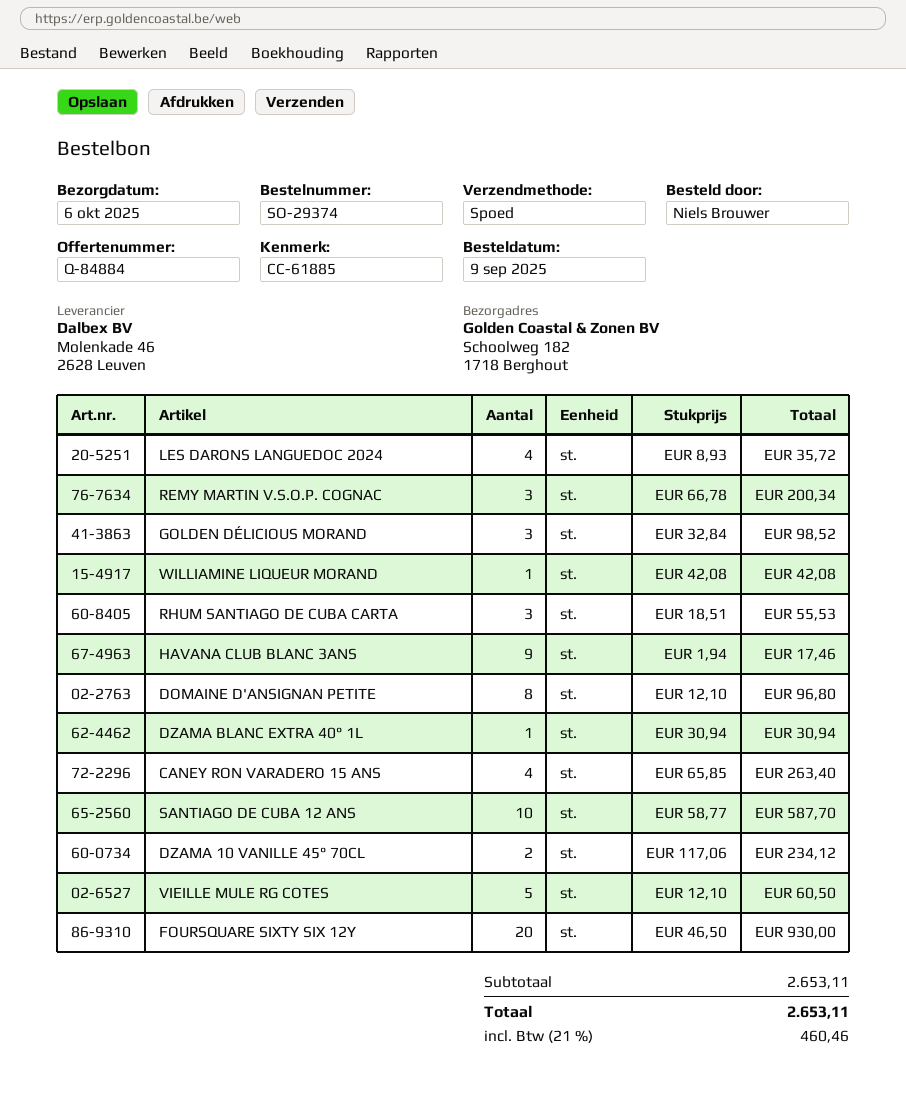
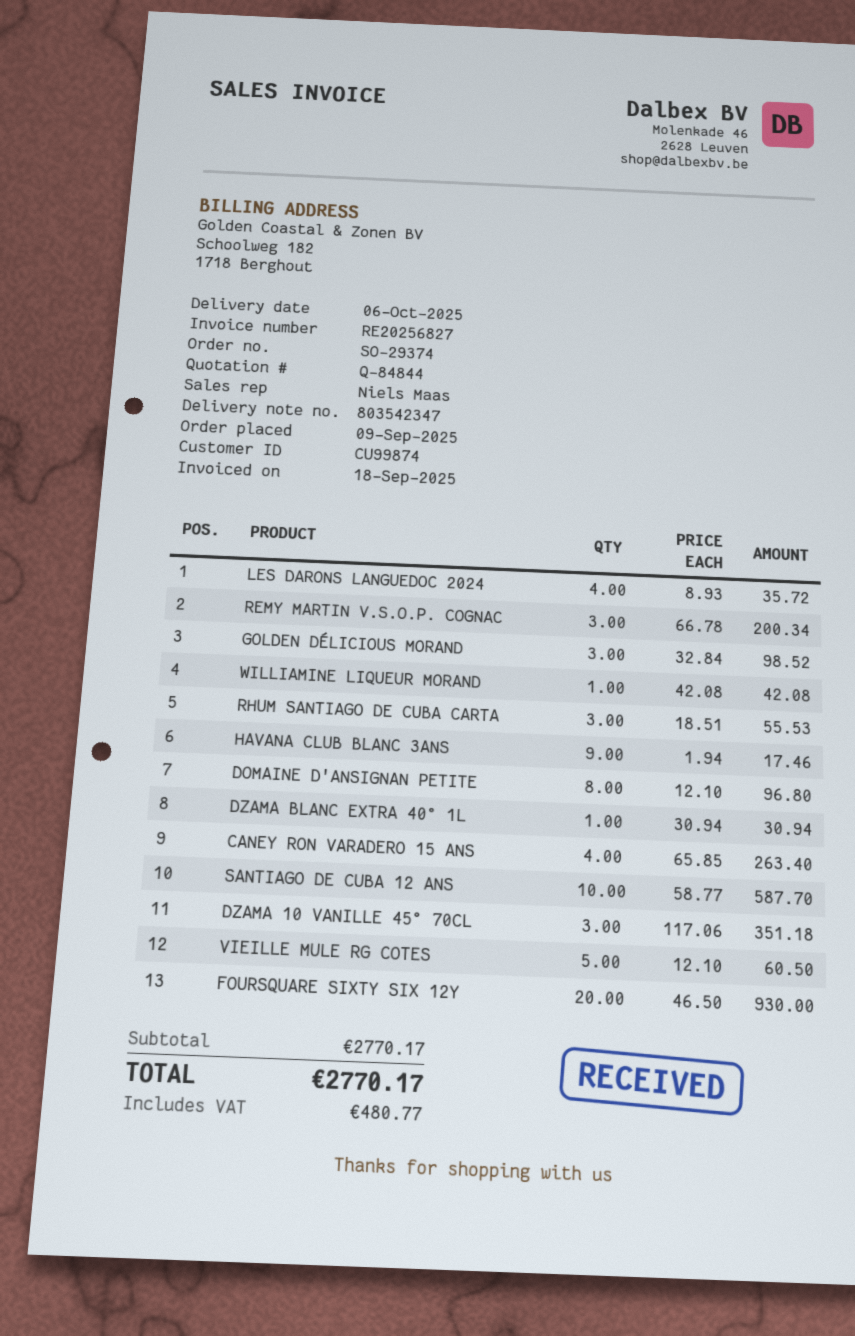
quote number: Q-84884 -> Q-84844
DZAMA 10 VANILLE 45° 70CL: 2 x 117.06 = 234.12 -> 3 x 117.06 = 351.18
subtotal: 2653.11 -> 2770.17
tax: 460.46 -> 480.77
total: 2653.11 -> 2770.17

